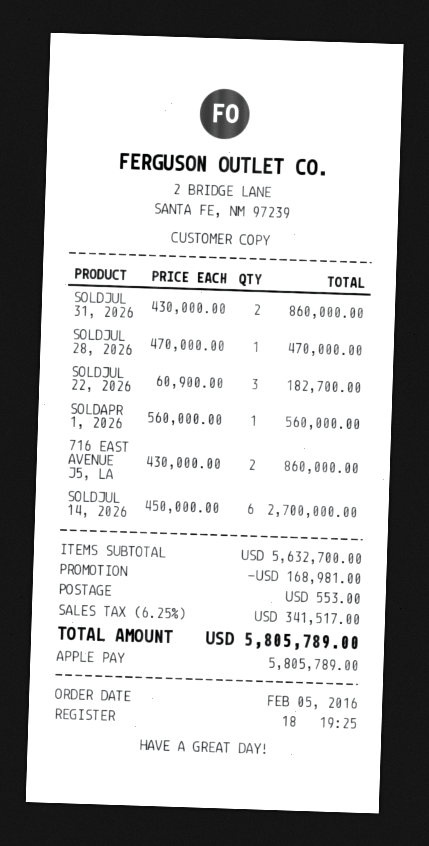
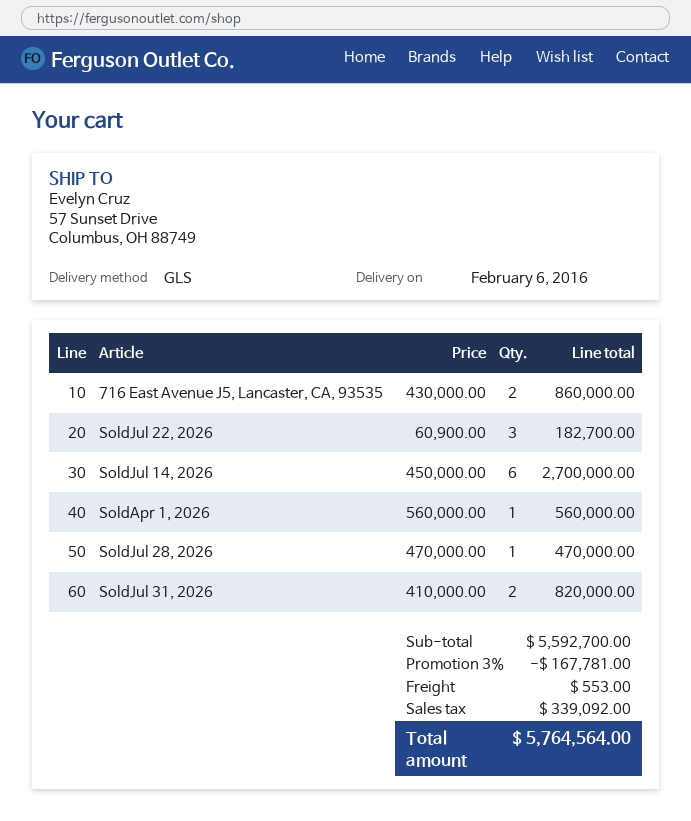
SOLDJUL 31, 2026: 2 x 430000.00 = 860000.00 -> 2 x 410000.00 = 820000.00
subtotal: 5632700.00 -> 5592700.00
discount: 168981.00 -> 167781.00
tax: 341517.00 -> 339092.00
total: 5805789.00 -> 5764564.00

